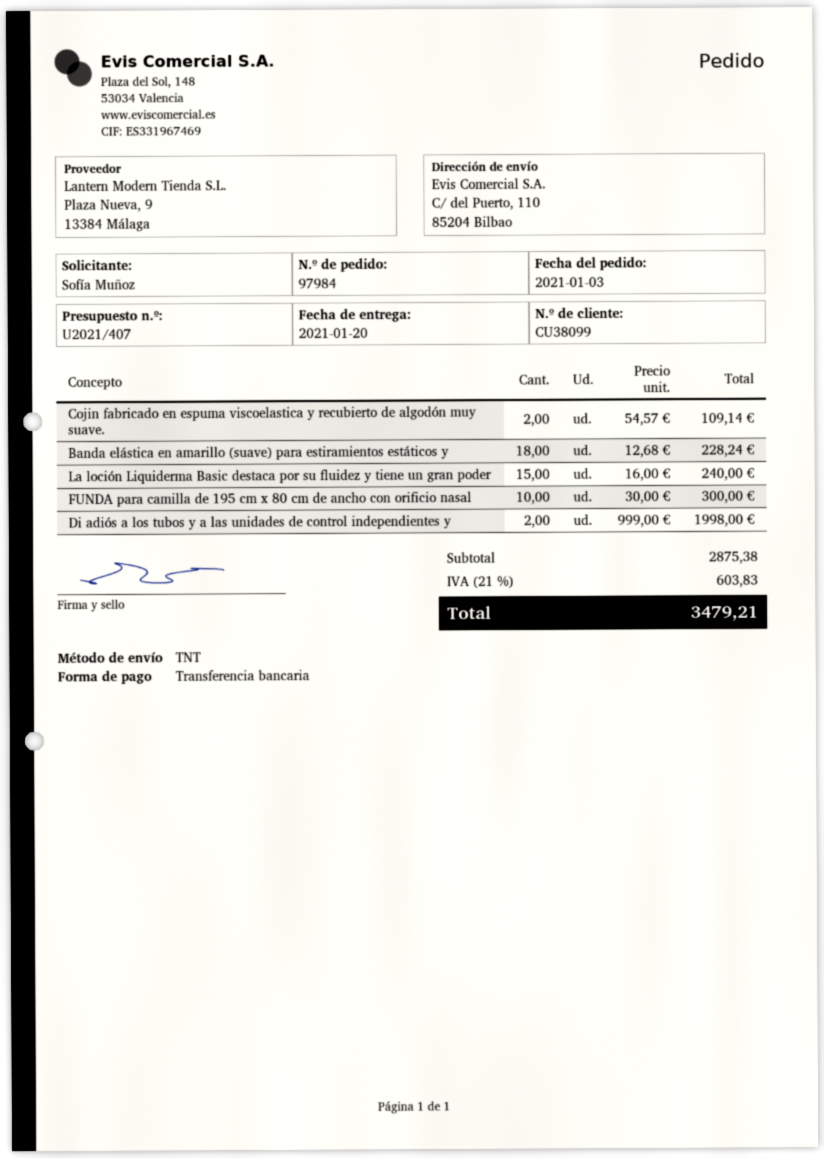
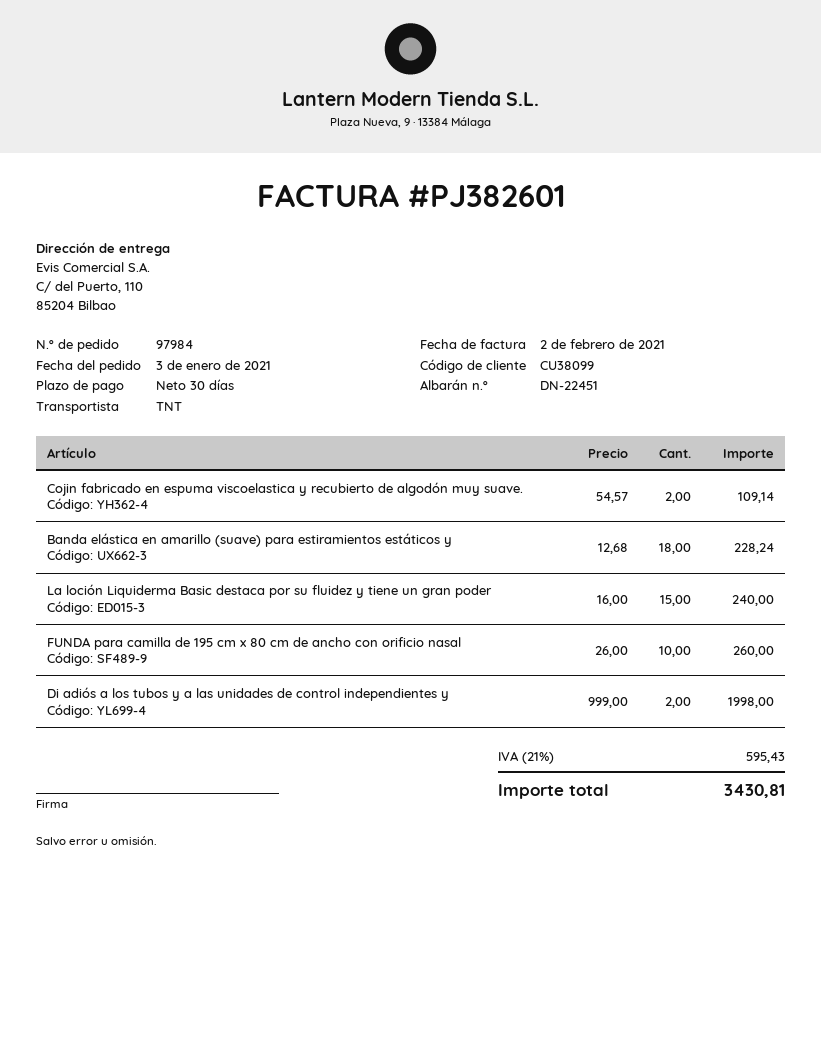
FUNDA para camilla de 195 cm x 80 cm de ancho con orificio nasal: 10 x 30.00 = 300.00 -> 10 x 26.00 = 260.00
tax: 21% = 603.83 -> 21% = 595.43
total: 3479.21 -> 3430.81

